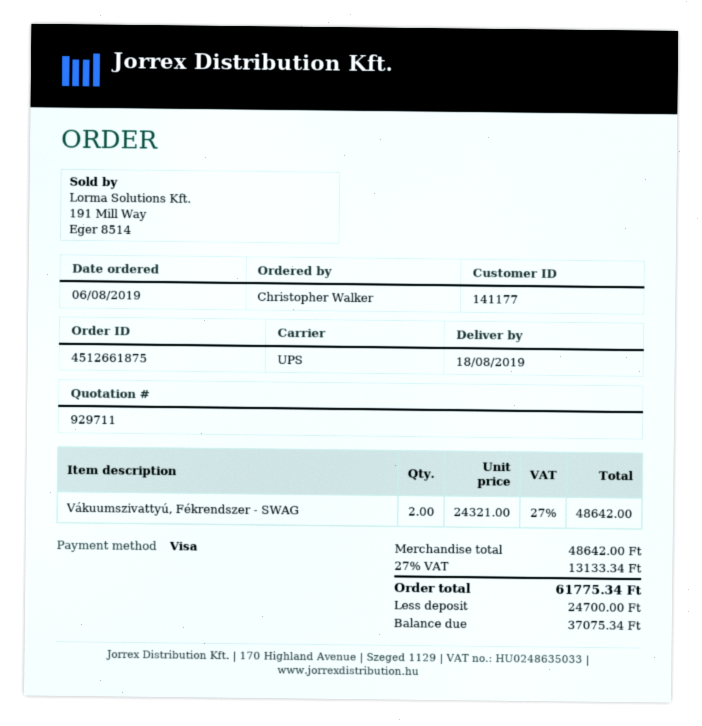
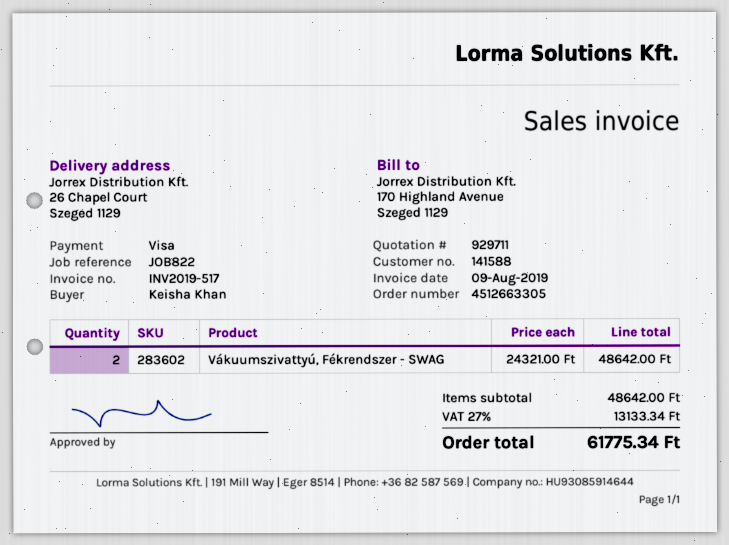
order number: 4512661875 -> 4512663305
customer number: 141177 -> 141588
ordered by: Christopher Walker -> Keisha Khan

